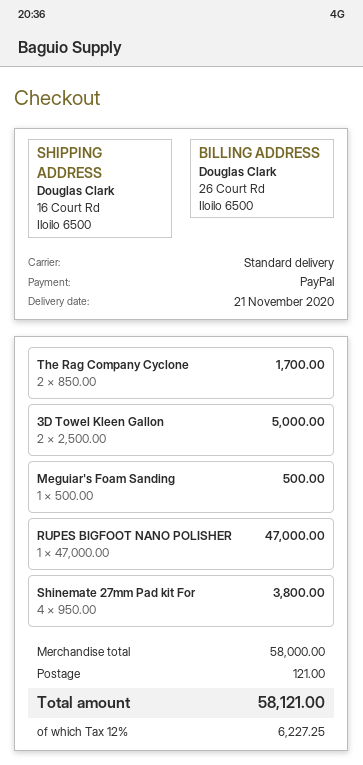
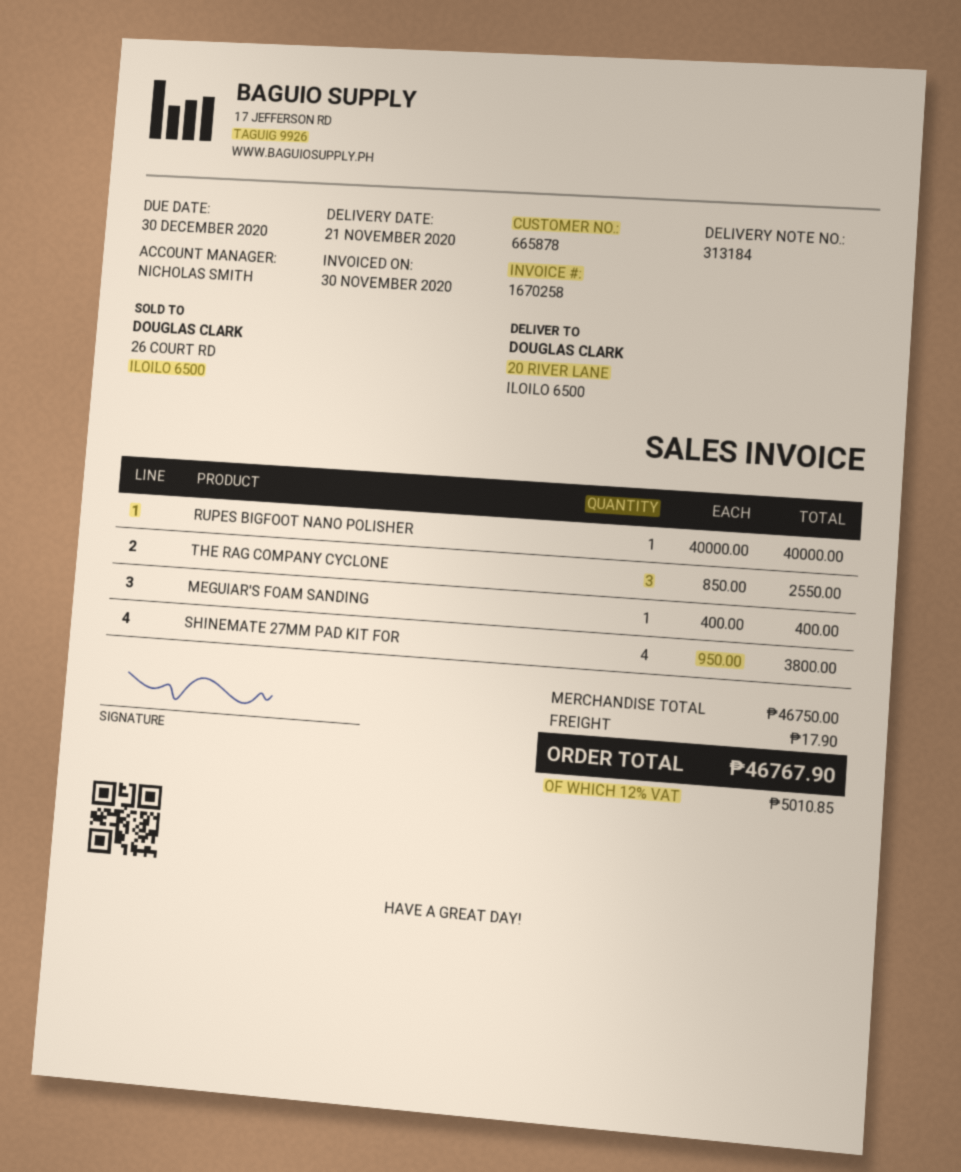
ship to: 16 Court Rd, Iloilo 6500 -> 20 RIVER LANE, ILOILO 6500
The Rag Company Cyclone: 2 x 850.00 = 1700.00 -> 3 x 850.00 = 2550.00
3D Towel Kleen Gallon: 2 x 2500.00 = 5000.00 -> none
Meguiar's Foam Sanding: 1 x 500.00 = 500.00 -> 1 x 400.00 = 400.00
RUPES BIGFOOT NANO POLISHER: 1 x 47000.00 = 47000.00 -> 1 x 40000.00 = 40000.00
subtotal: 58000.00 -> 46750.00
shipping: 121.00 -> 17.90
tax: 12% = 6227.25 -> 12% = 5010.85
total: 58121.00 -> 46767.90

